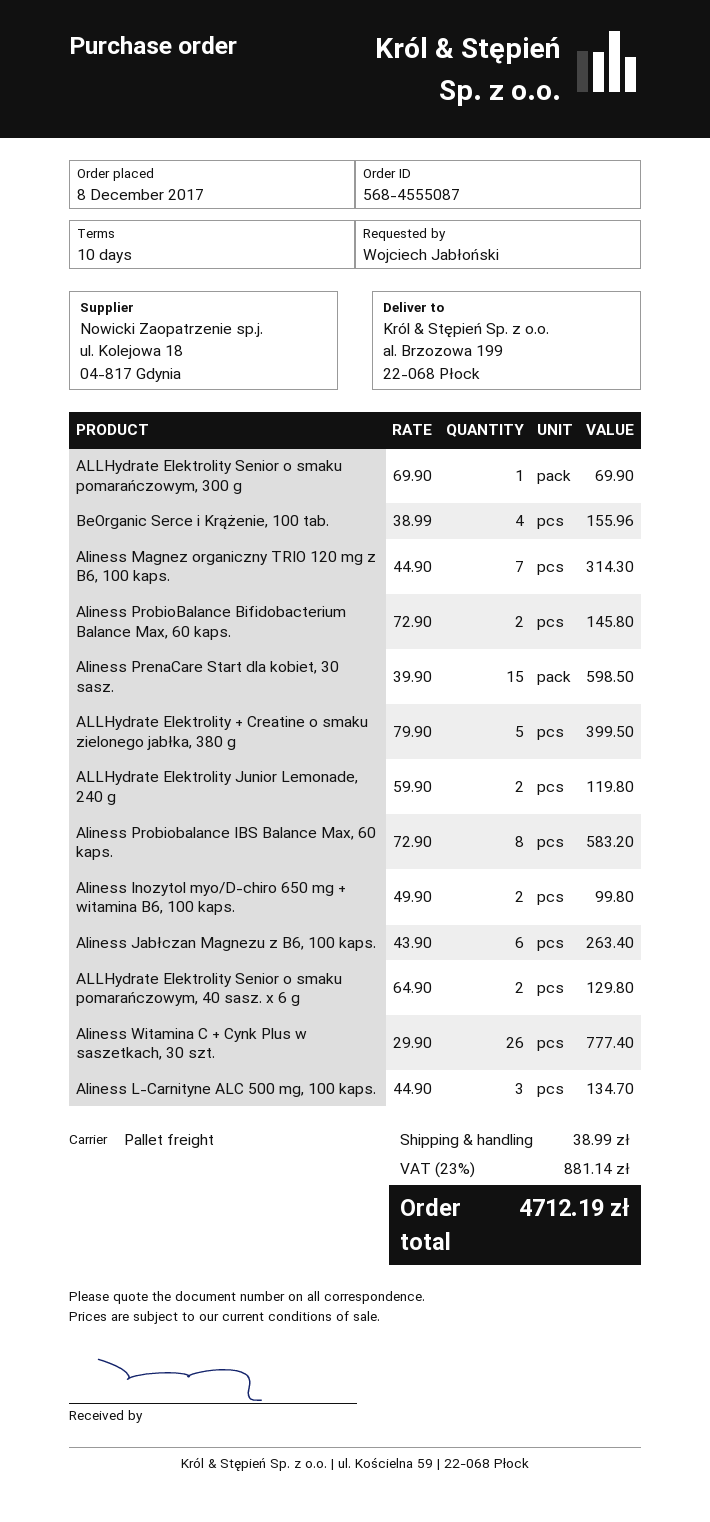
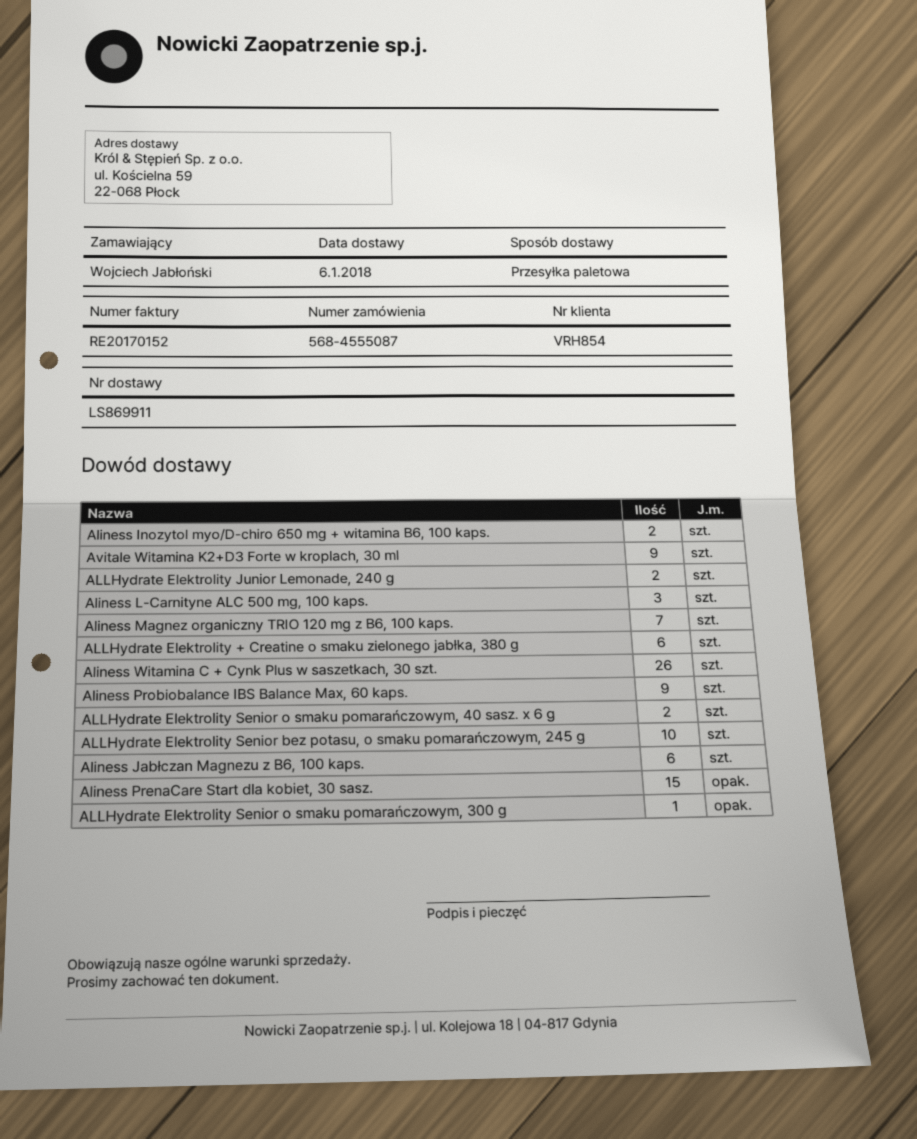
ship to: al. Brzozowa 199, 22-068 Płock -> ul. Kościelna 59, 22-068 Płock
BeOrganic Serce i Krążenie, 100 tab.: 4 -> none
Aliness ProbioBalance Bifidobacterium Balance Max, 60 kaps.: 2 -> none
ALLHydrate Elektrolity + Creatine o smaku zielonego jabłka, 380 g: 5 -> 6
Aliness Probiobalance IBS Balance Max, 60 kaps.: 8 -> 9
Avitale Witamina K2+D3 Forte w kroplach, 30 ml: none -> 9
ALLHydrate Elektrolity Senior bez potasu, o smaku pomarańczowym, 245 g: none -> 10

